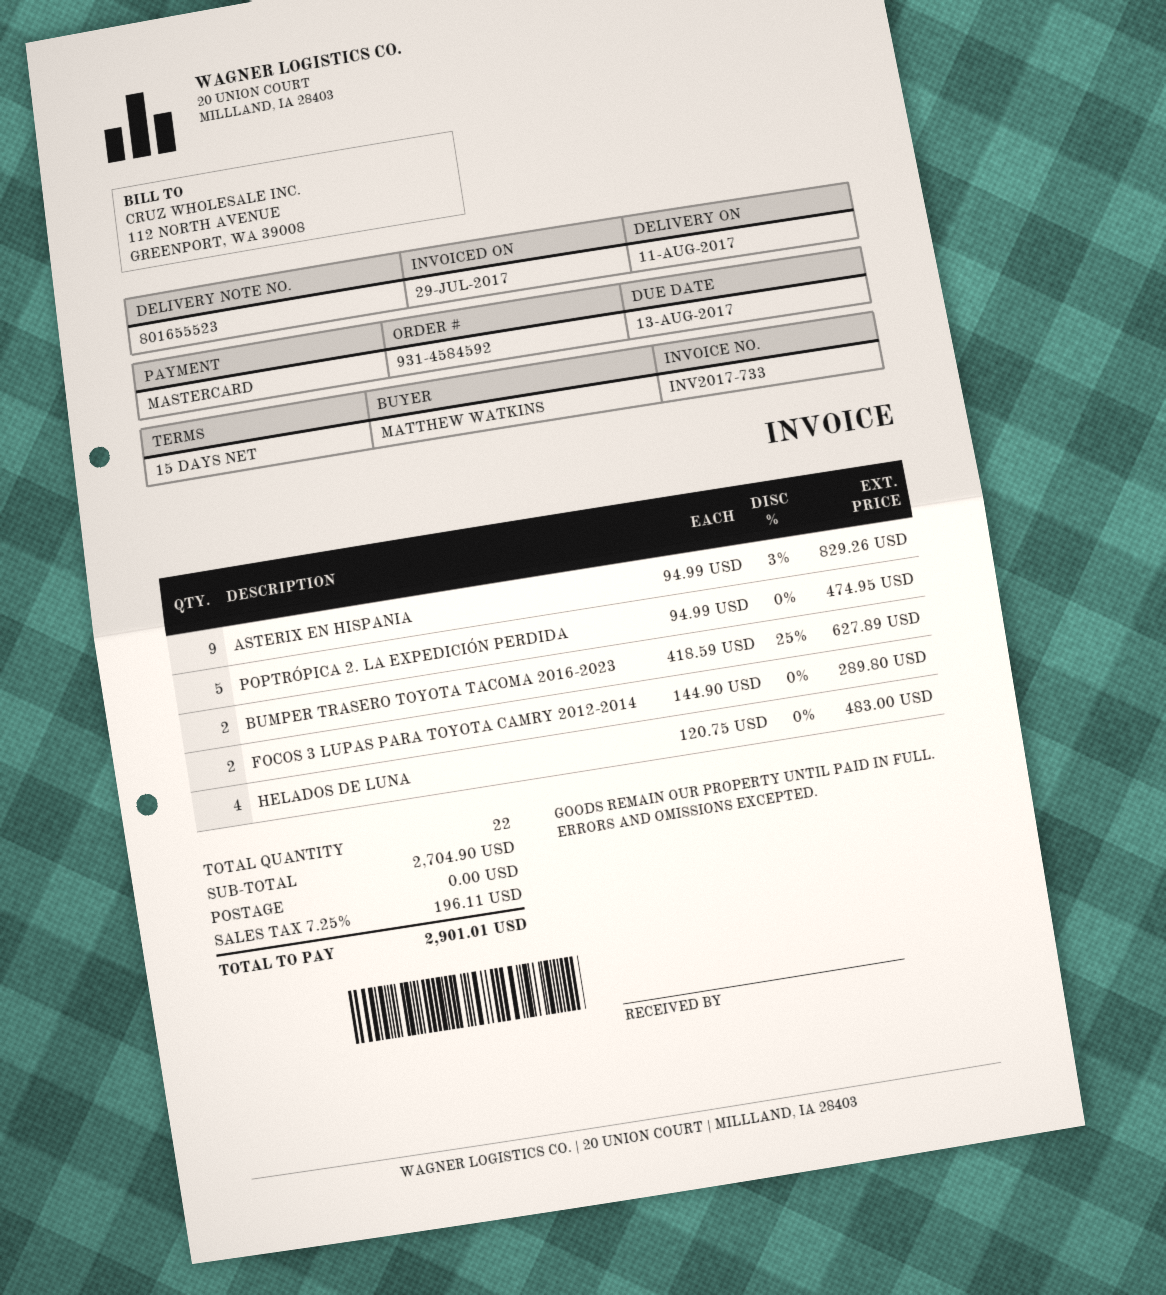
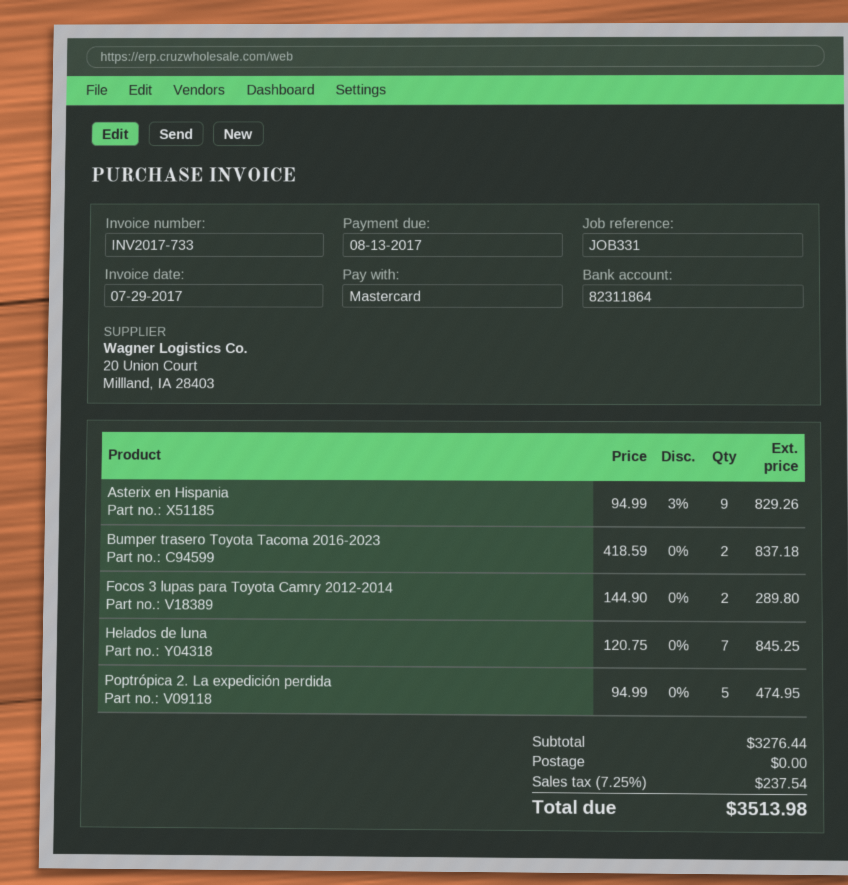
BUMPER TRASERO TOYOTA TACOMA 2016-2023: 2 x 418.59 - 25% = 627.89 -> 2 x 418.59 = 837.18
HELADOS DE LUNA: 4 x 120.75 = 483.00 -> 7 x 120.75 = 845.25
subtotal: 2704.90 -> 3276.44
tax: 7.25% = 196.11 -> 7.25% = 237.54
total: 2901.01 -> 3513.98

